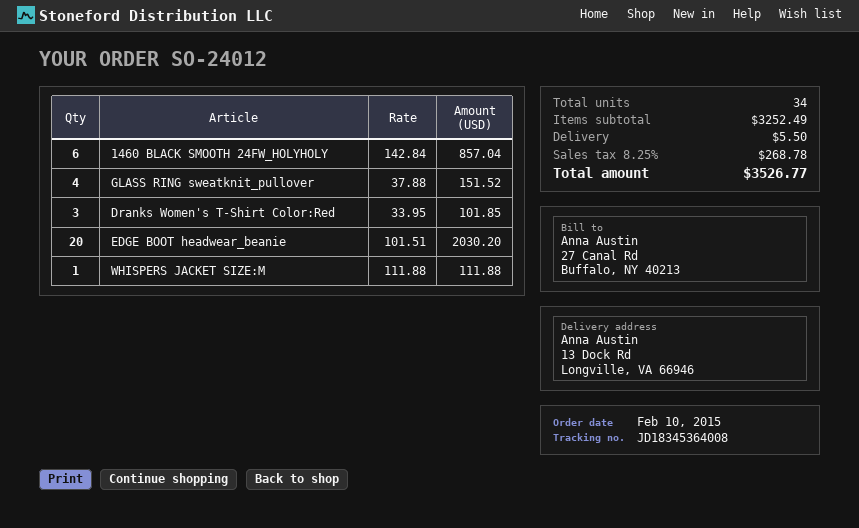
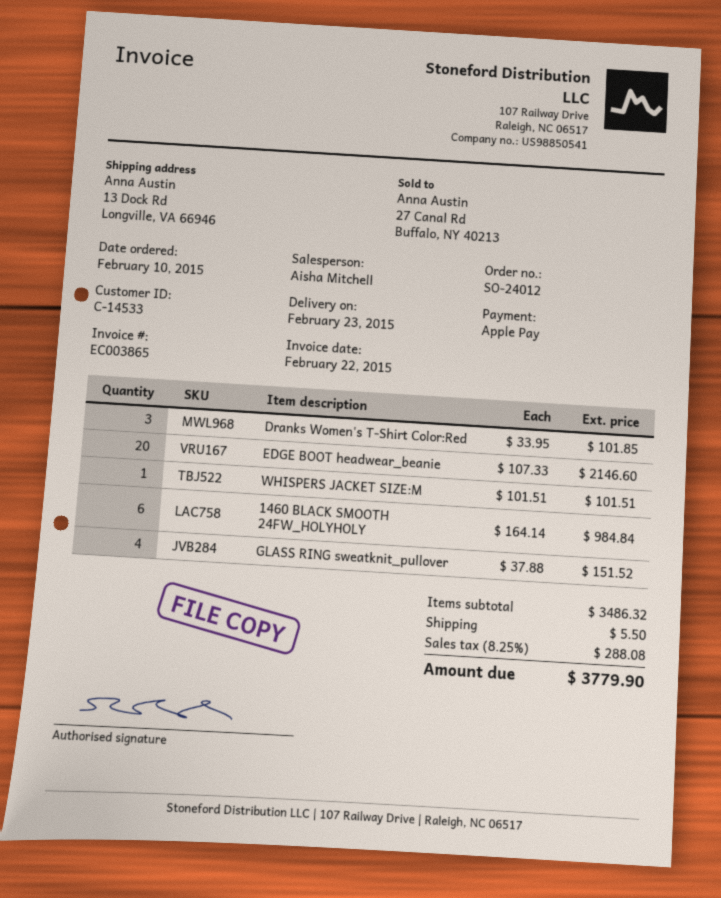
1460 BLACK SMOOTH 24FW_HOLYHOLY: 6 x 142.84 = 857.04 -> 6 x 164.14 = 984.84
EDGE BOOT headwear_beanie: 20 x 101.51 = 2030.20 -> 20 x 107.33 = 2146.60
WHISPERS JACKET SIZE:M: 1 x 111.88 = 111.88 -> 1 x 101.51 = 101.51
subtotal: 3252.49 -> 3486.32
tax: 8.25% = 268.78 -> 8.25% = 288.08
total: 3526.77 -> 3779.90

